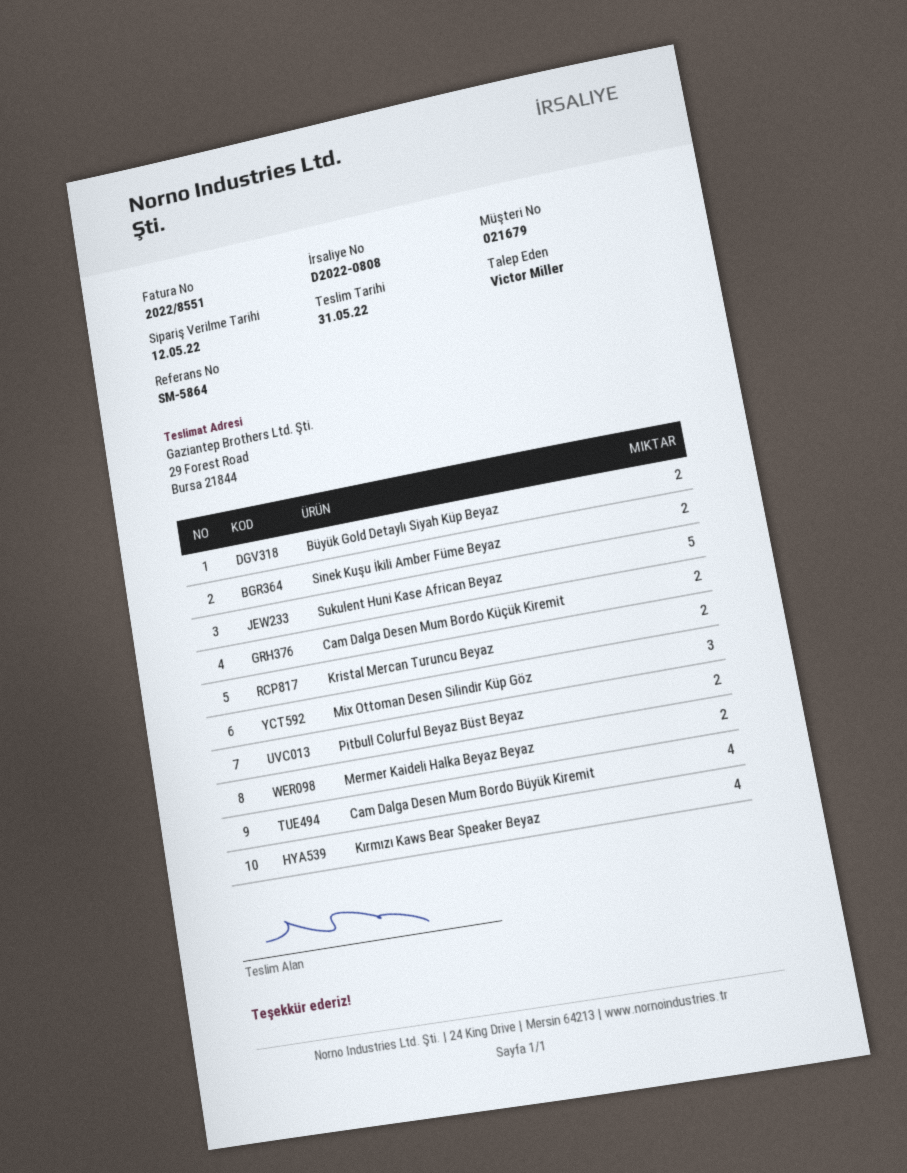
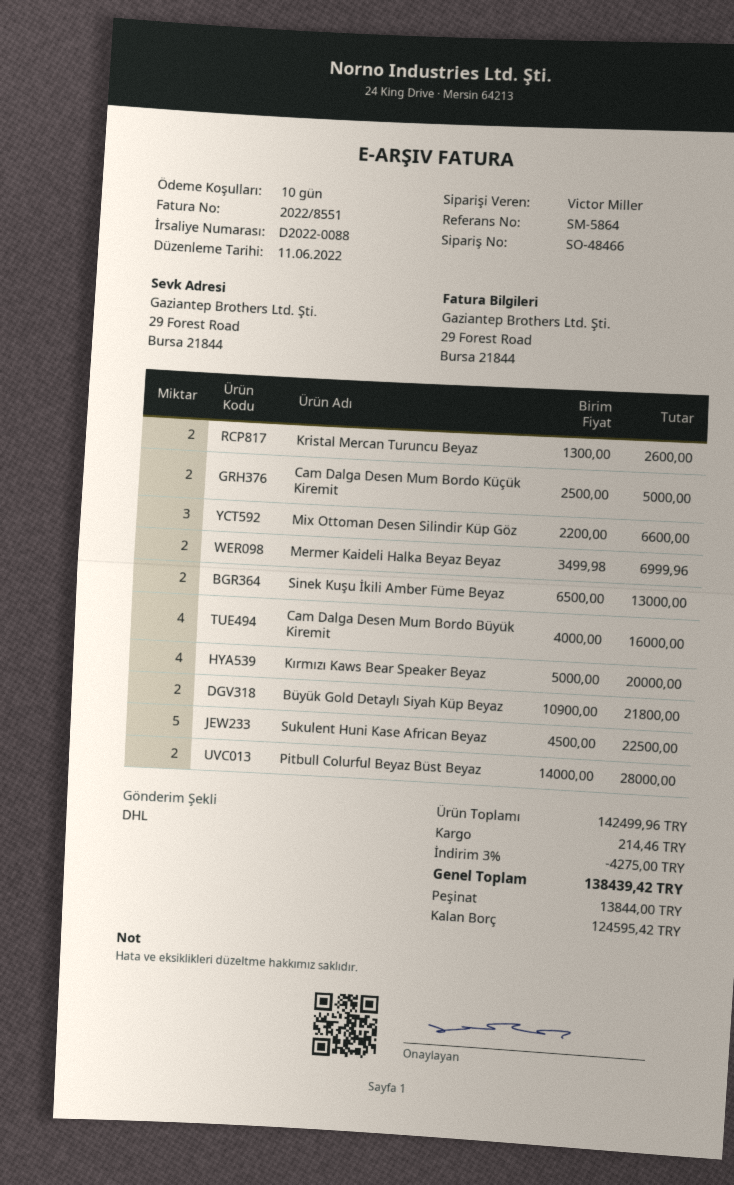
delivery note number: D2022-0808 -> D2022-0088

